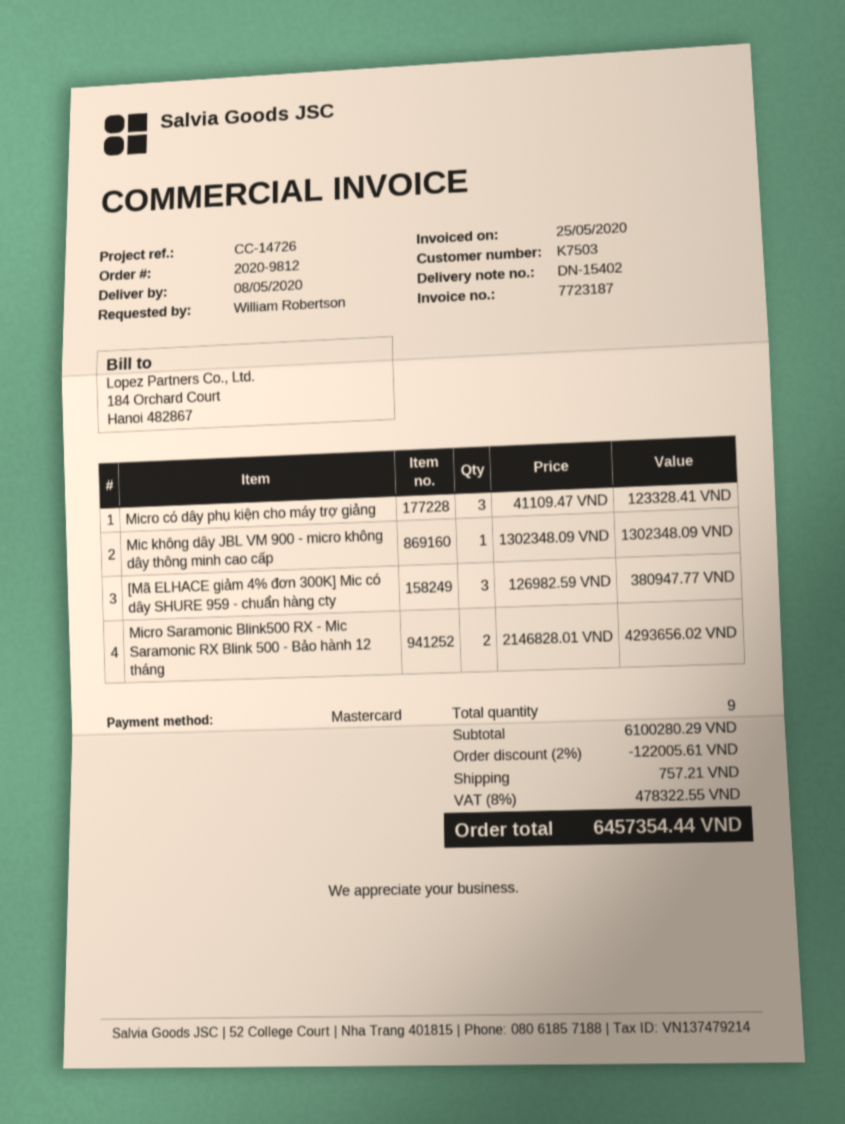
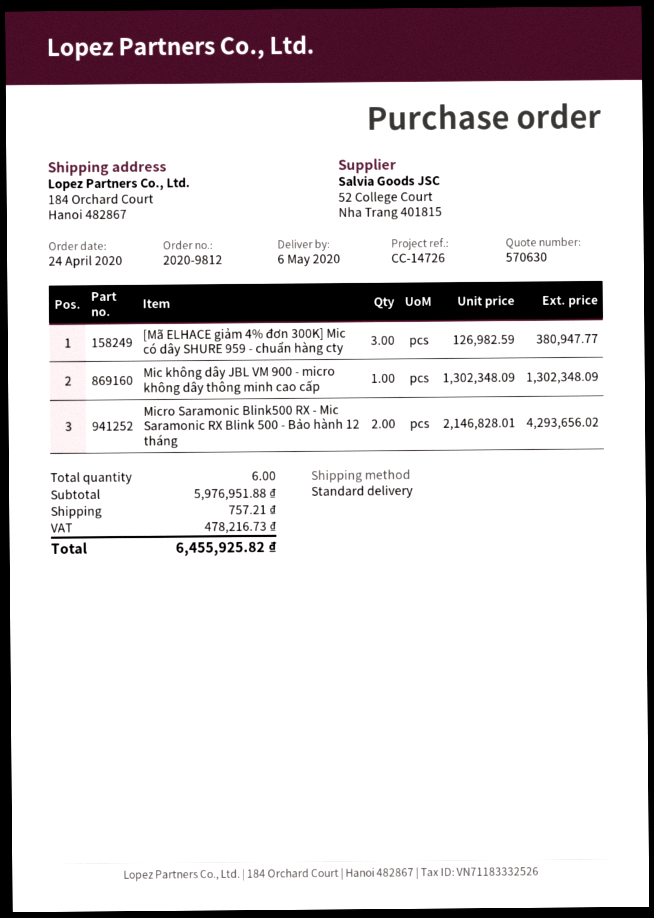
delivery date: 2020-05-08 -> 2020-05-06
Micro có dây phụ kiện cho máy trợ giảng: 3 x 41109.47 = 123328.41 -> none
total quantity: 9 -> 6
subtotal: 6100280.29 -> 5976951.88
discount: 2% = 122005.61 -> none
tax: 478322.55 -> 478216.73
total: 6457354.44 -> 6455925.82

